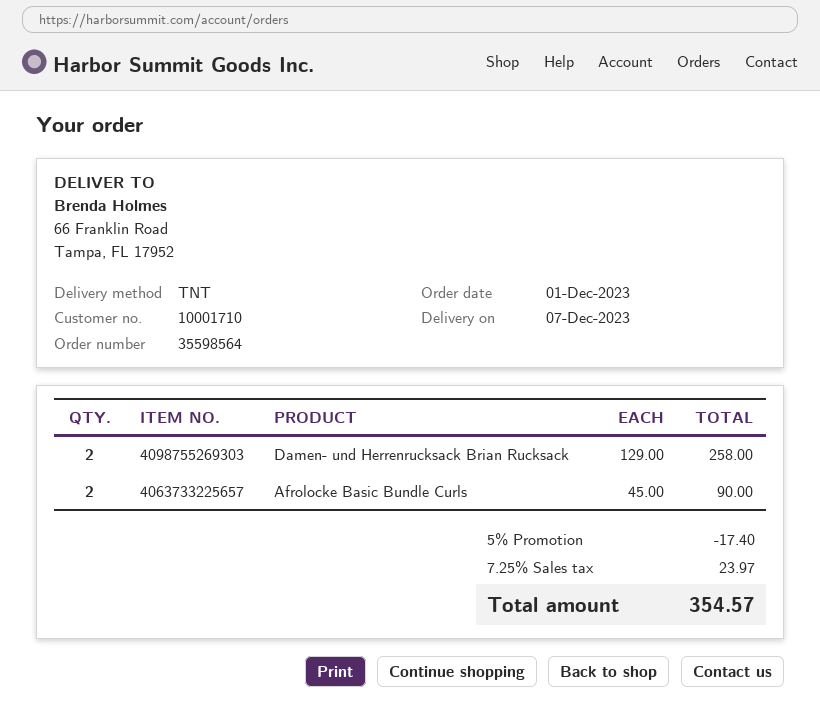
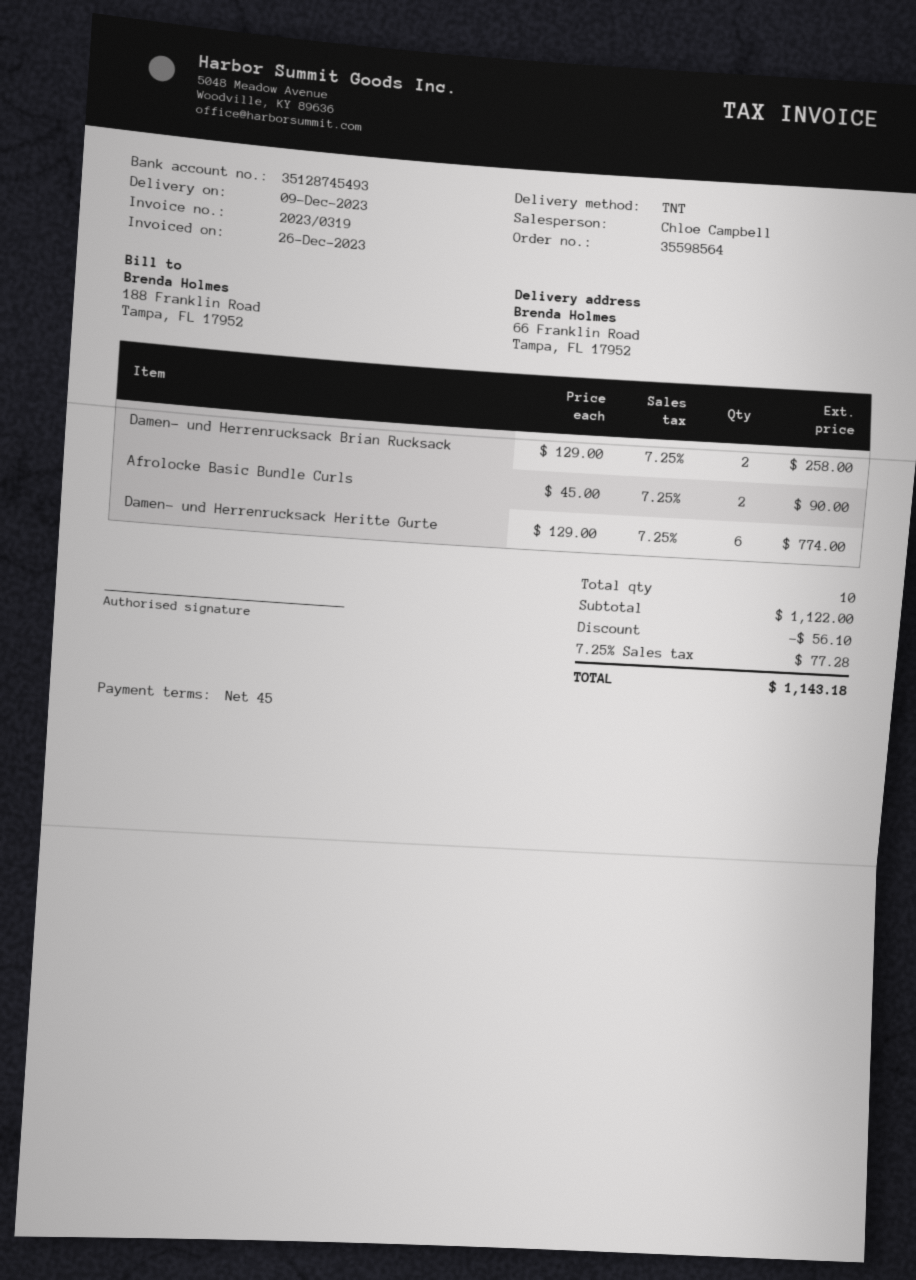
delivery date: 2023-12-07 -> 2023-12-09
Damen- und Herrenrucksack Heritte Gurte: none -> 6 x 129.00 = 774.00
discount: 17.40 -> 56.10
tax: 7.25% = 23.97 -> 7.25% = 77.28
total: 354.57 -> 1143.18

